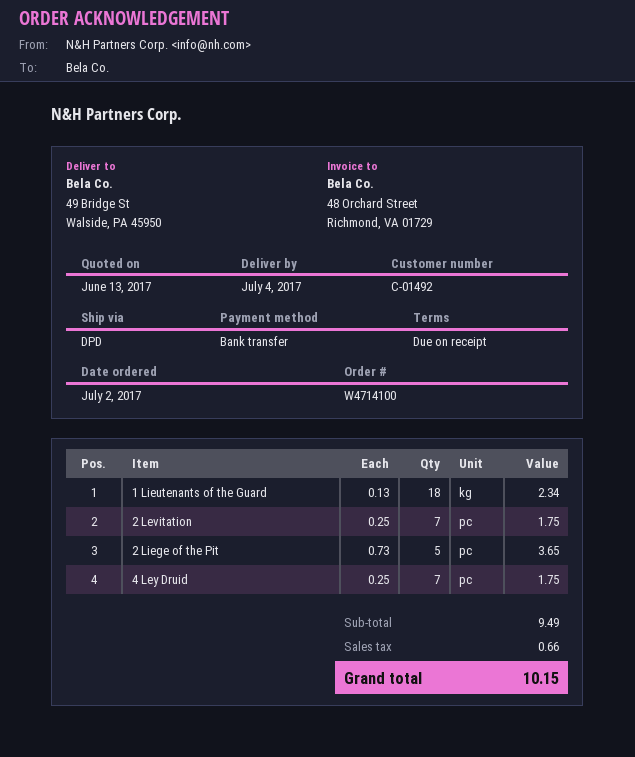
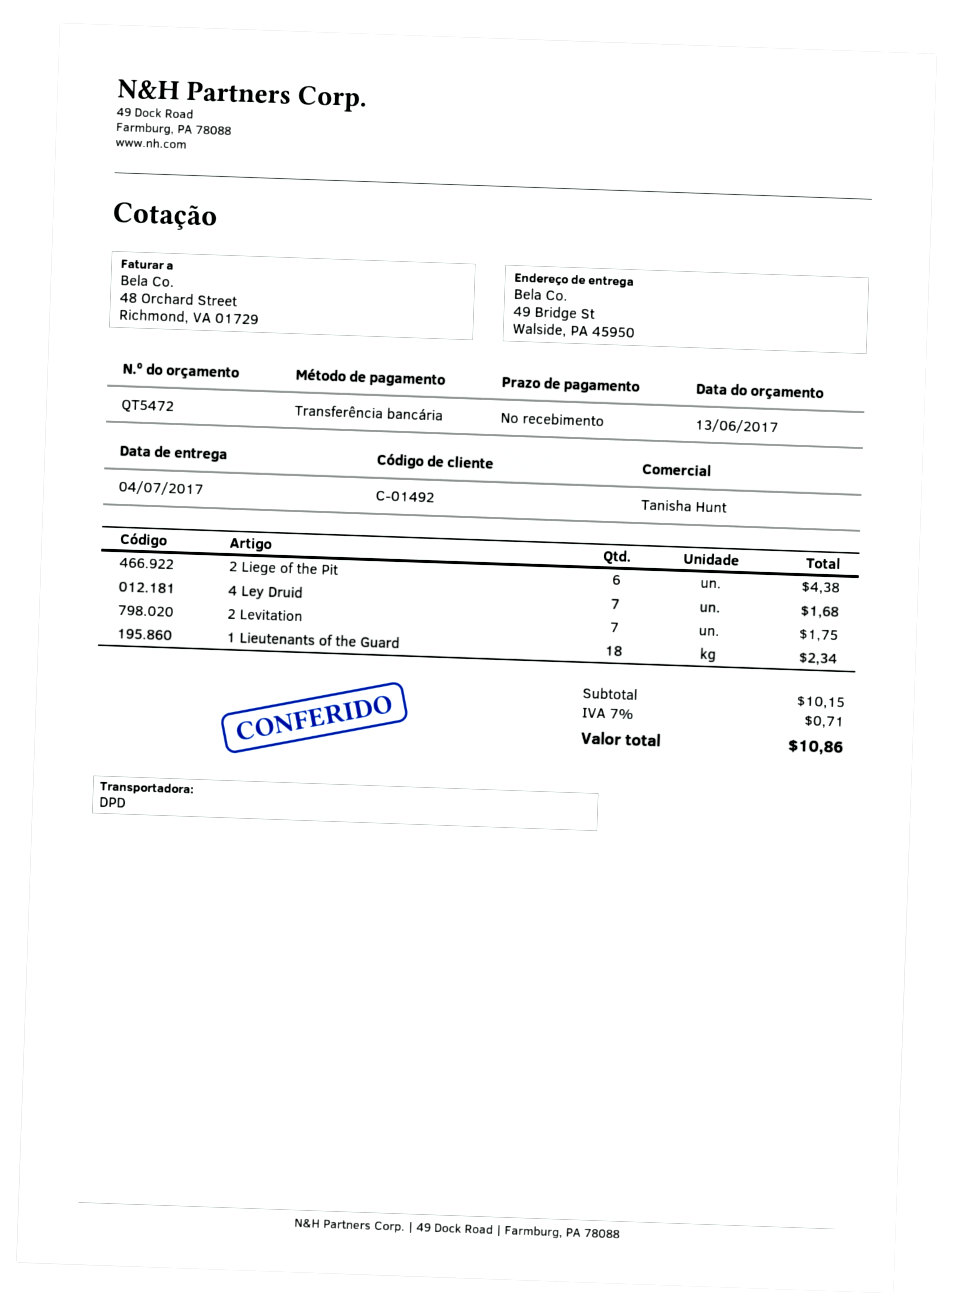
2 Liege of the Pit: 5 for 3.65 -> 6 for 4.38
4 Ley Druid: 7 for 1.75 -> 7 for 1.68
subtotal: 9.49 -> 10.15
tax: 0.66 -> 0.71
total: 10.15 -> 10.86

